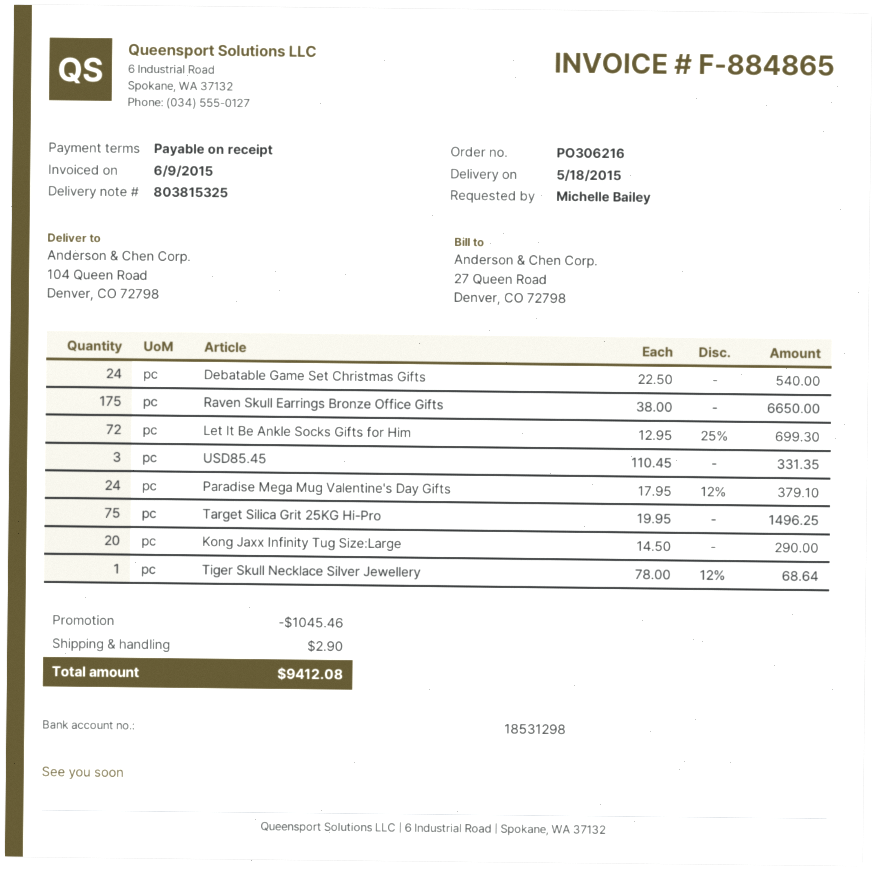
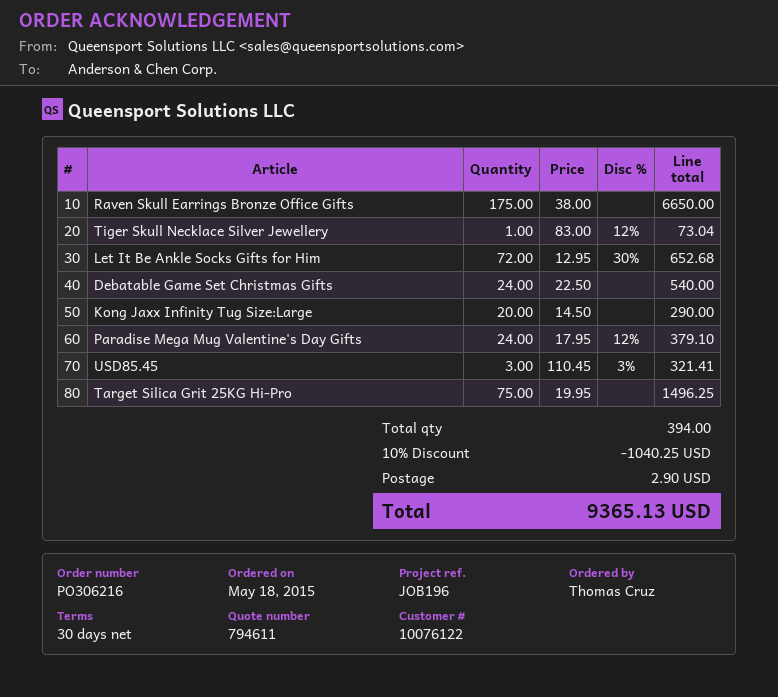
payment terms: on receipt -> 30 days
ordered by: Michelle Bailey -> Thomas Cruz
Let It Be Ankle Socks Gifts for Him: 72 x 12.95 - 25% = 699.30 -> 72 x 12.95 - 30% = 652.68
USD85.45: 3 x 110.45 = 331.35 -> 3 x 110.45 - 3% = 321.41
Tiger Skull Necklace Silver Jewellery: 1 x 78.00 - 12% = 68.64 -> 1 x 83.00 - 12% = 73.04
discount: 1045.46 -> 1040.25
total: 9412.08 -> 9365.13

